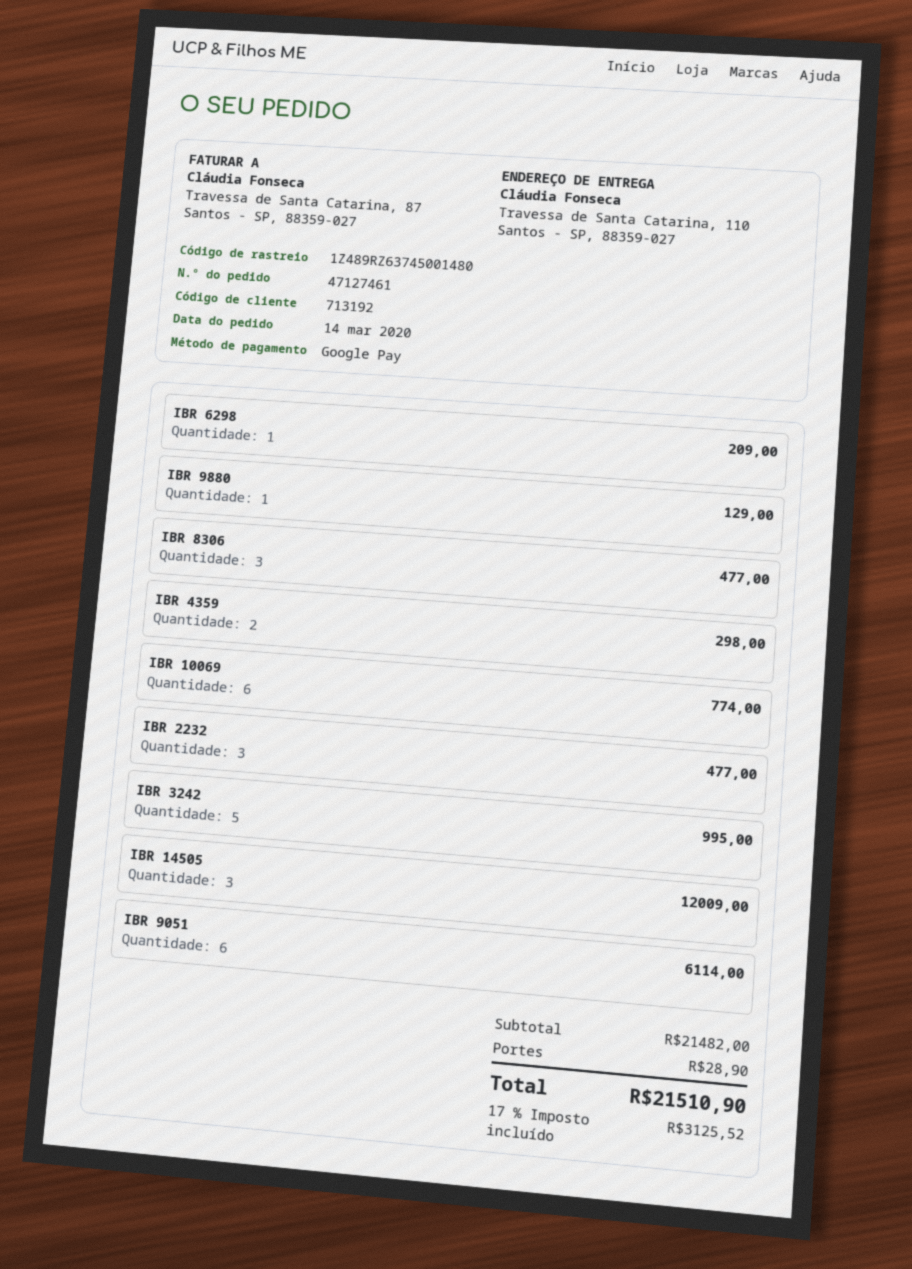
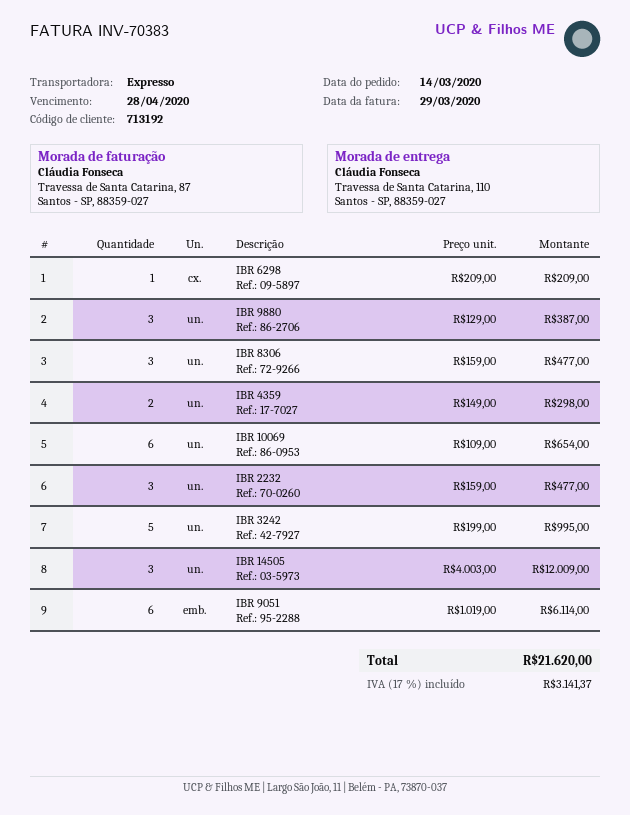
IBR 9880: 1 for 129.00 -> 3 for 387.00
IBR 10069: 6 for 774.00 -> 6 for 654.00
shipping: 28.90 -> none
tax: 17% = 3125.52 -> 17% = 3141.37
total: 21510.90 -> 21620.00

